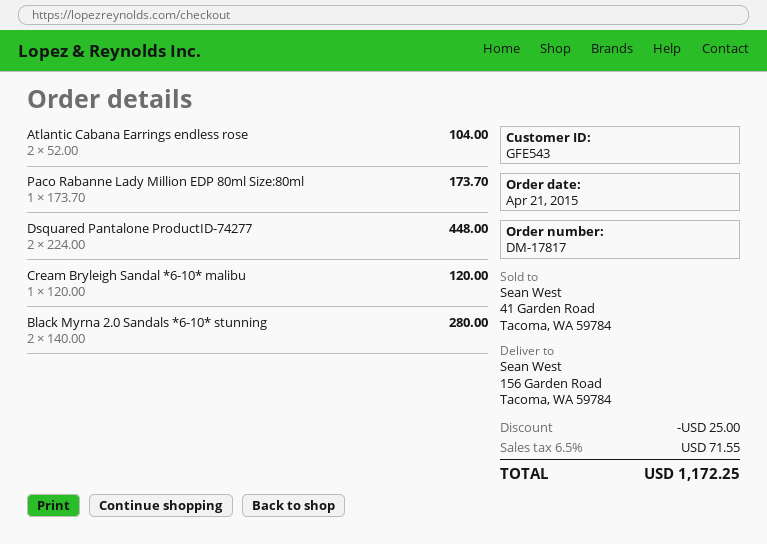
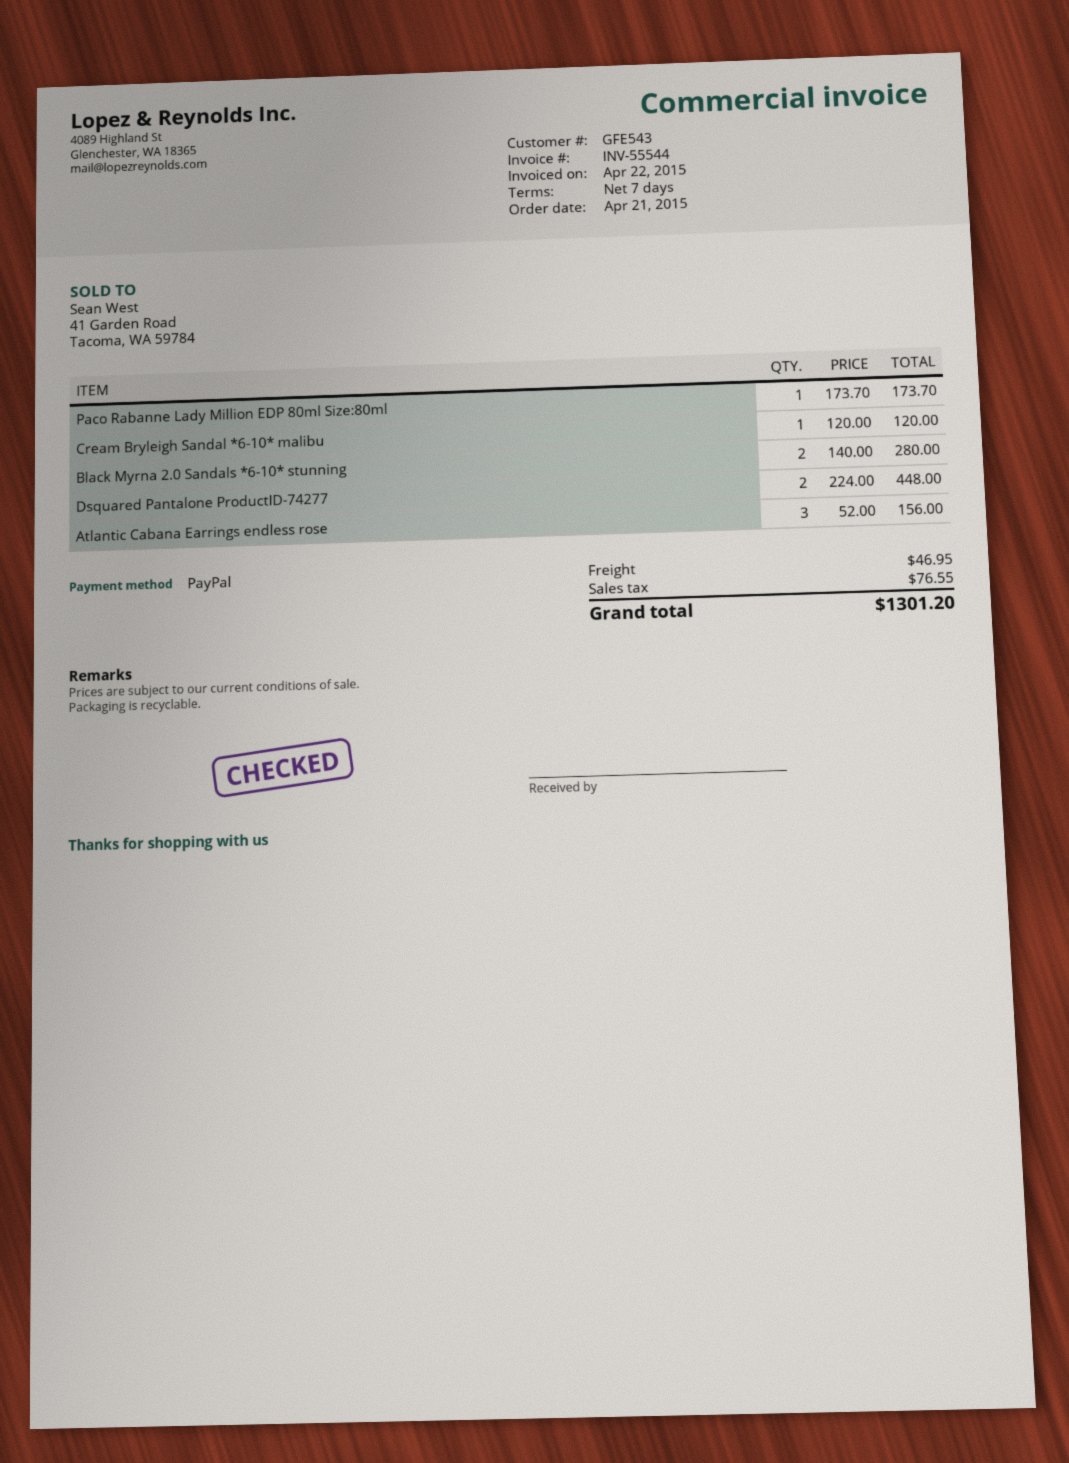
Atlantic Cabana Earrings endless rose: 2 x 52.00 = 104.00 -> 3 x 52.00 = 156.00
discount: 25.00 -> none
shipping: none -> 46.95
tax: 71.55 -> 76.55
total: 1172.25 -> 1301.20

